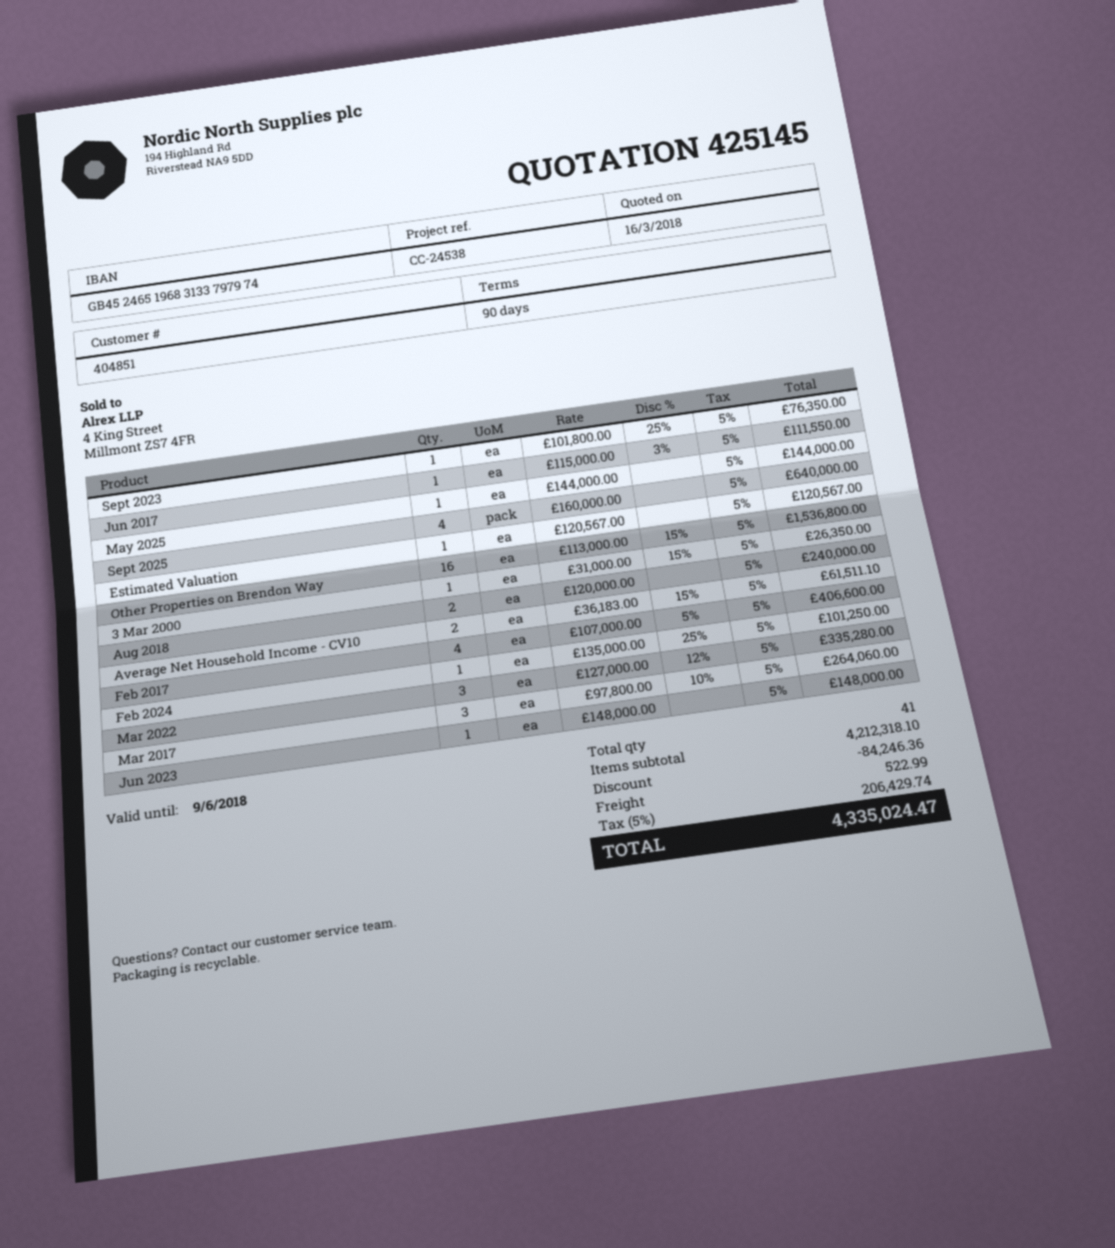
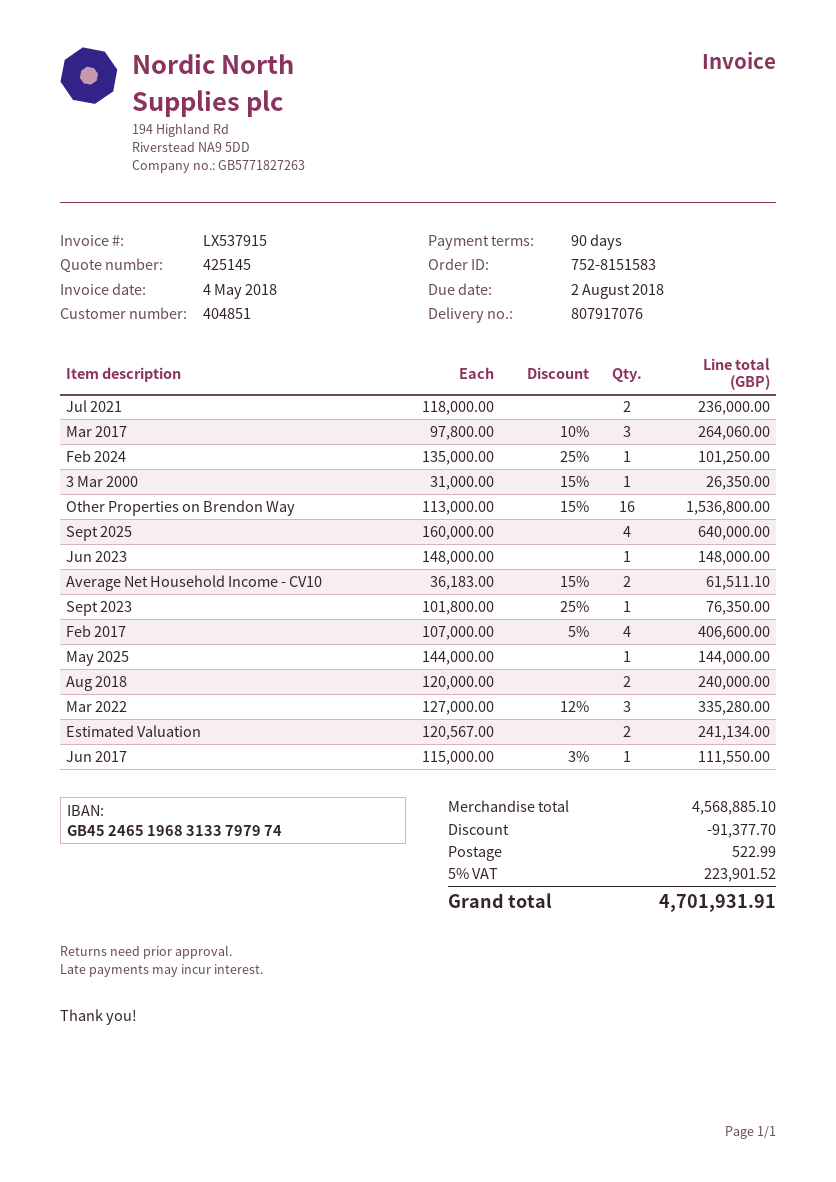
Estimated Valuation: 1 x 120567.00 = 120567.00 -> 2 x 120567.00 = 241134.00
Jul 2021: none -> 2 x 118000.00 = 236000.00
subtotal: 4212318.10 -> 4568885.10
discount: 84246.36 -> 91377.70
tax: 5% = 206429.74 -> 5% = 223901.52
total: 4335024.47 -> 4701931.91

